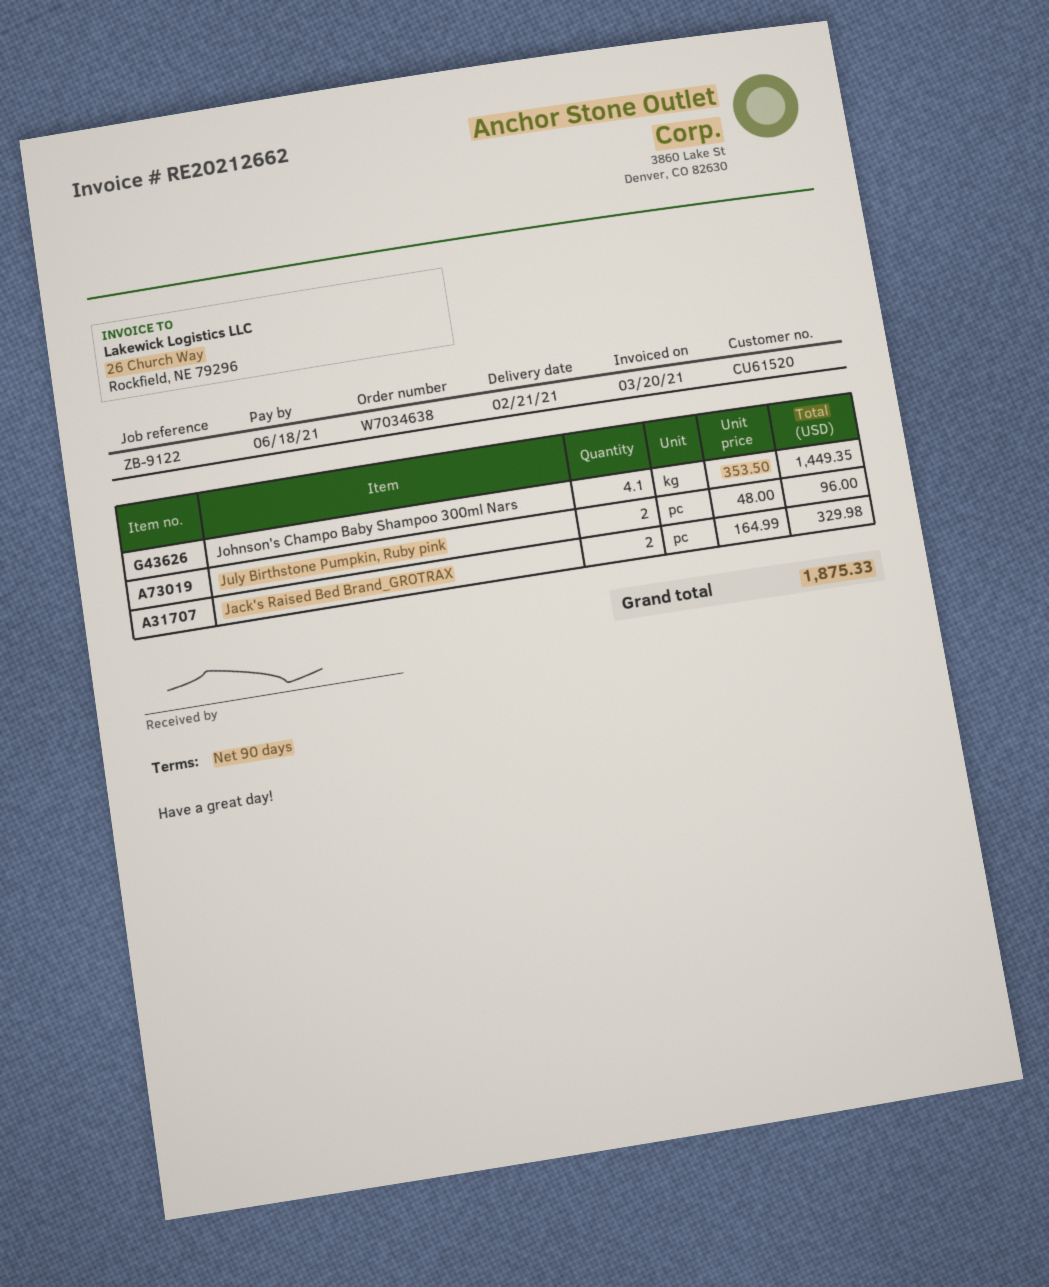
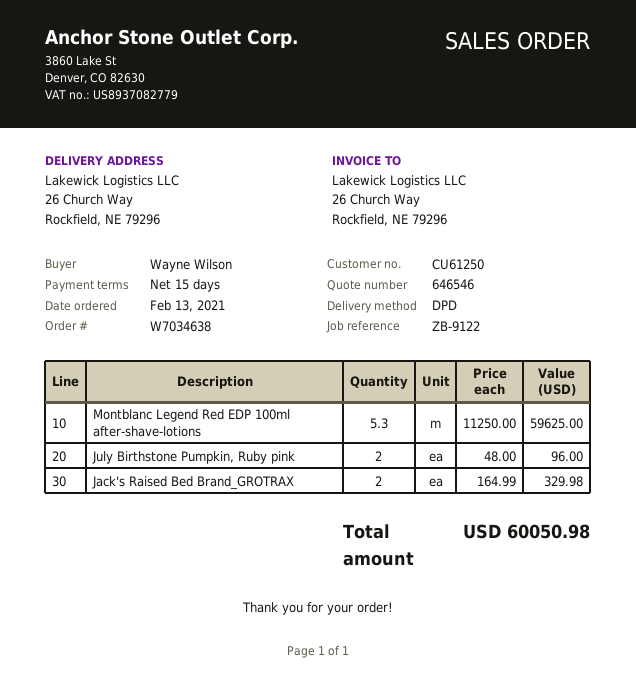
payment terms: 90 days -> 15 days
customer number: CU61520 -> CU61250
Johnson's Champo Baby Shampoo 300ml Nars: 4.1 x 353.50 = 1449.35 -> none
Montblanc Legend Red EDP 100ml after-shave-lotions: none -> 5.3 x 11250.00 = 59625.00
total: 1875.33 -> 60050.98

